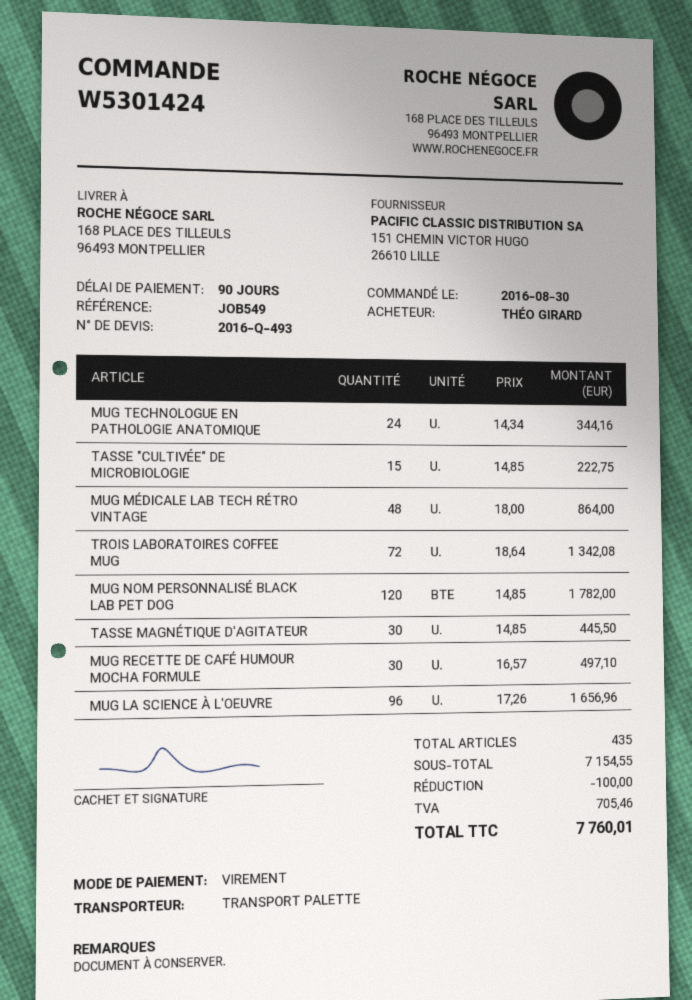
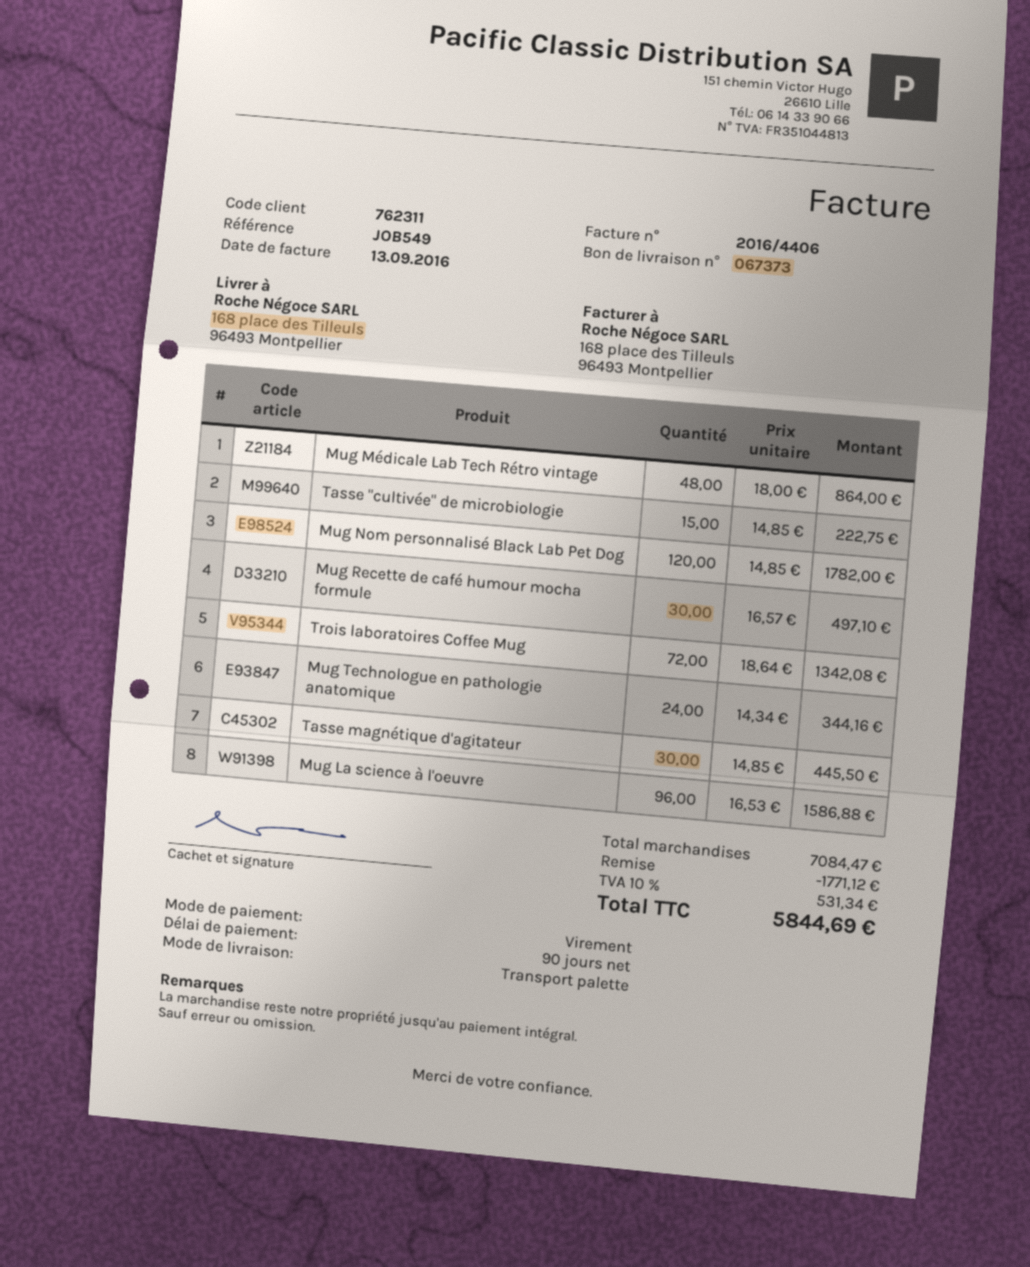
MUG LA SCIENCE À L'OEUVRE: 96 x 17.26 = 1656.96 -> 96 x 16.53 = 1586.88
subtotal: 7154.55 -> 7084.47
discount: 100.00 -> 1771.12
tax: 705.46 -> 531.34
total: 7760.01 -> 5844.69

